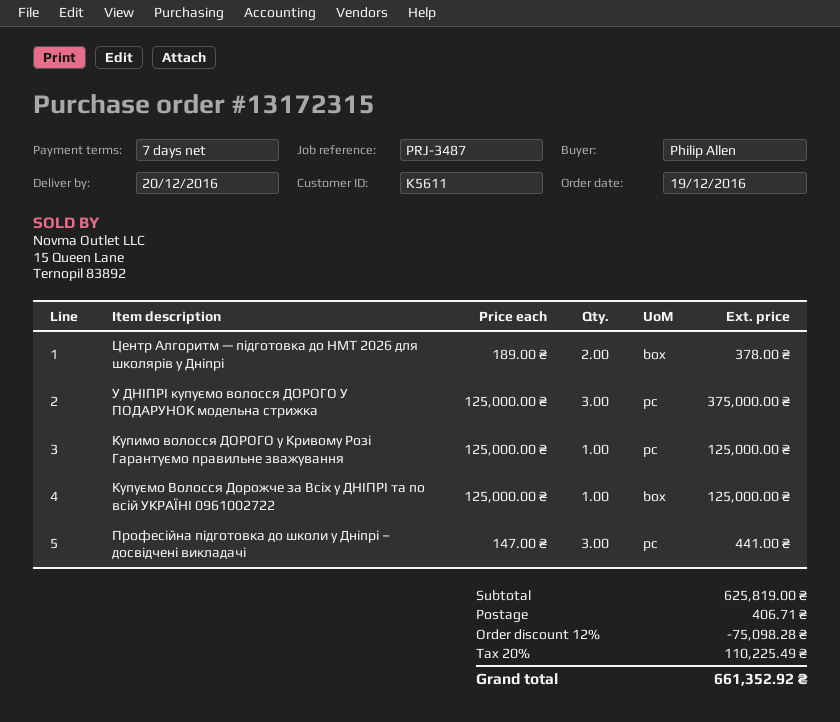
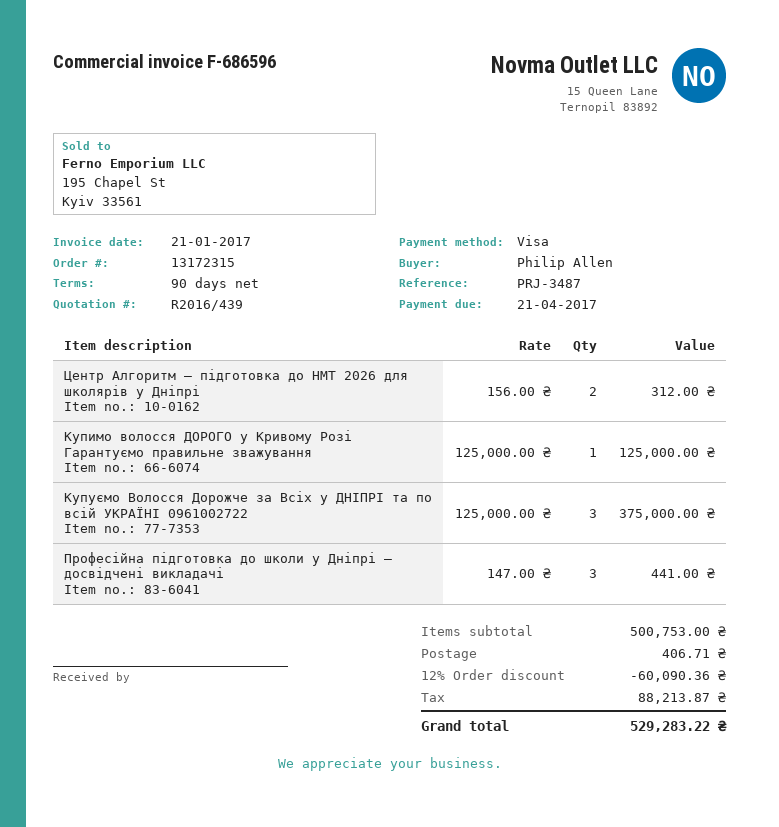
payment terms: 7 days -> 90 days
Центр Алгоритм — підготовка до НМТ 2026 для школярів у Дніпрі: 2 x 189.00 = 378.00 -> 2 x 156.00 = 312.00
У ДНІПРІ купуємо волосся ДОРОГО У ПОДАРУНОК модельна стрижка: 3 x 125000.00 = 375000.00 -> none
Купуємо Волосся Дорожче за Всіх у ДНІПРІ та по всій УКРАЇНІ 0961002722: 1 x 125000.00 = 125000.00 -> 3 x 125000.00 = 375000.00
subtotal: 625819.00 -> 500753.00
discount: 12% = 75098.28 -> 12% = 60090.36
tax: 110225.49 -> 88213.87
total: 661352.92 -> 529283.22

